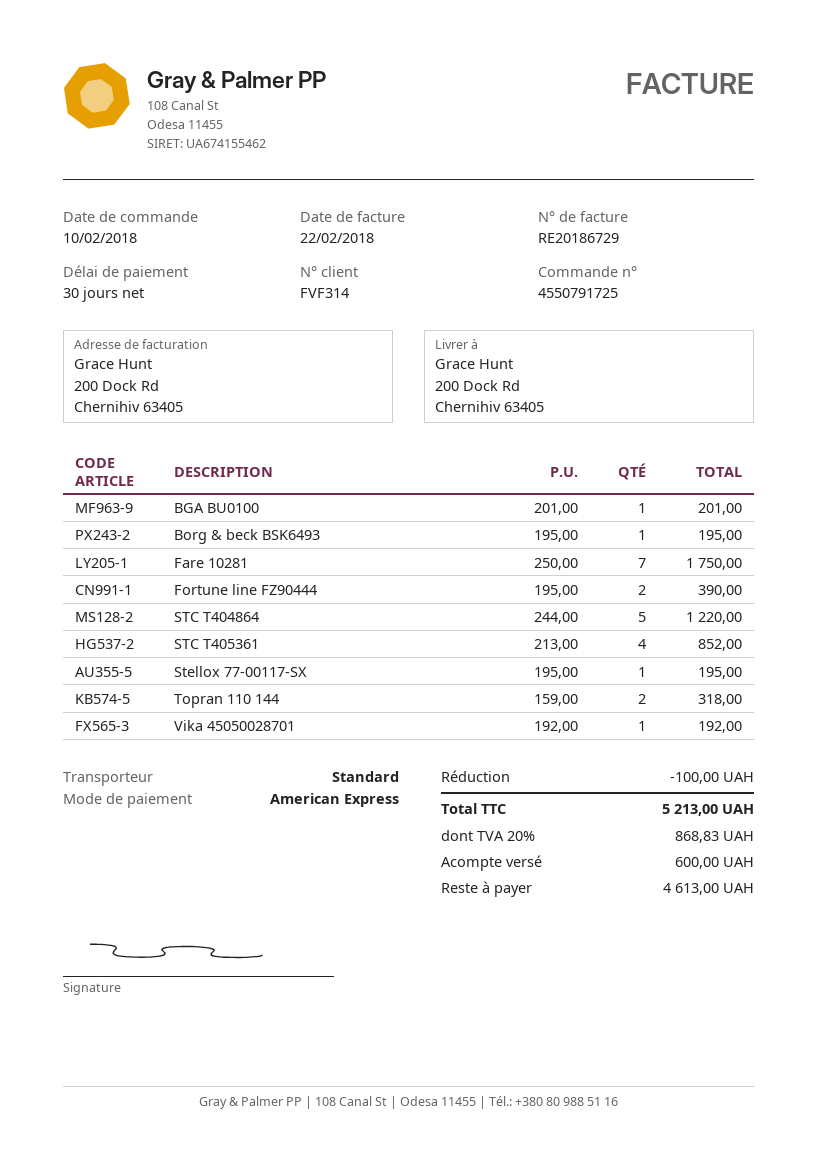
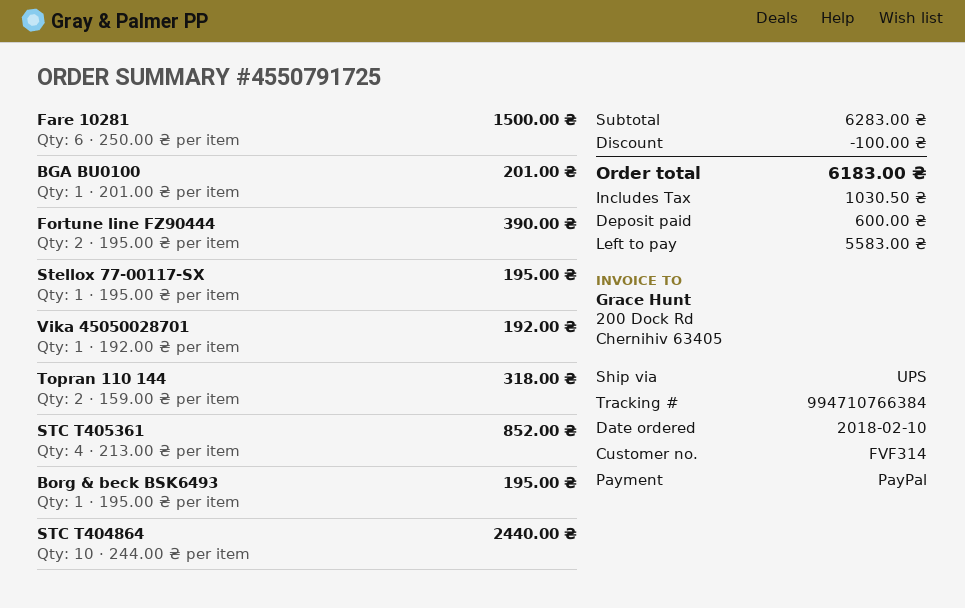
payment method: American Express -> PayPal
shipping method: standard -> UPS
Fare 10281: 7 x 250.00 = 1750.00 -> 6 x 250.00 = 1500.00
STC T404864: 5 x 244.00 = 1220.00 -> 10 x 244.00 = 2440.00
tax: 868.83 -> 1030.50
total: 5213.00 -> 6183.00
balance: 4613.00 -> 5583.00

